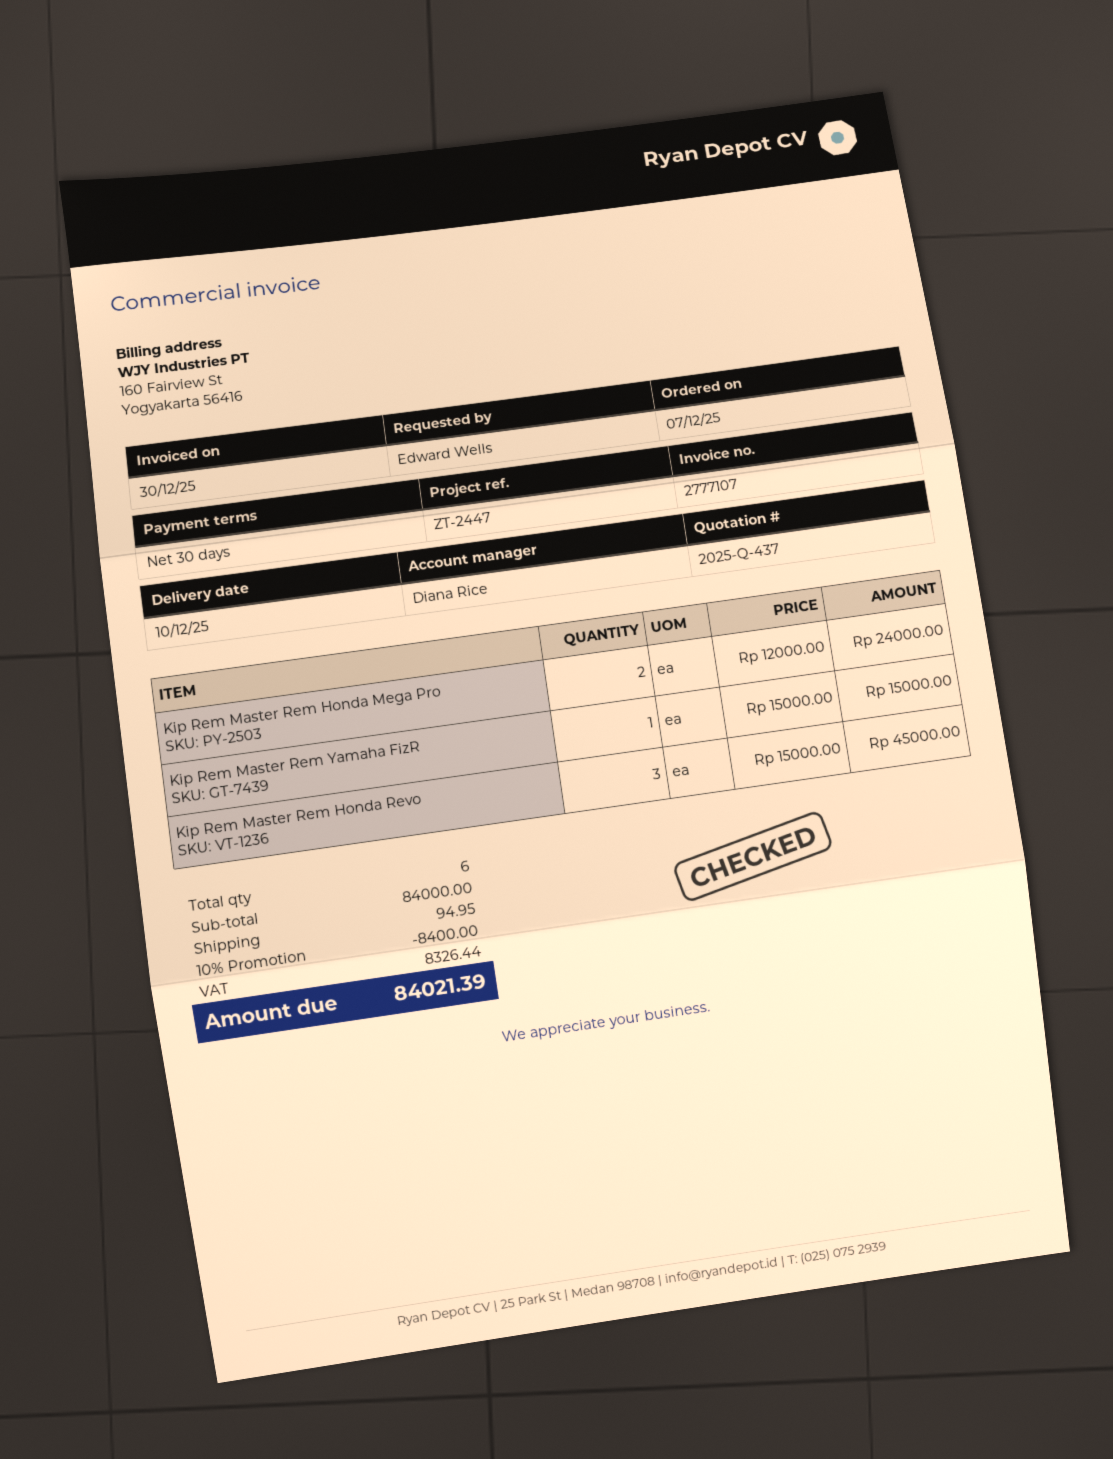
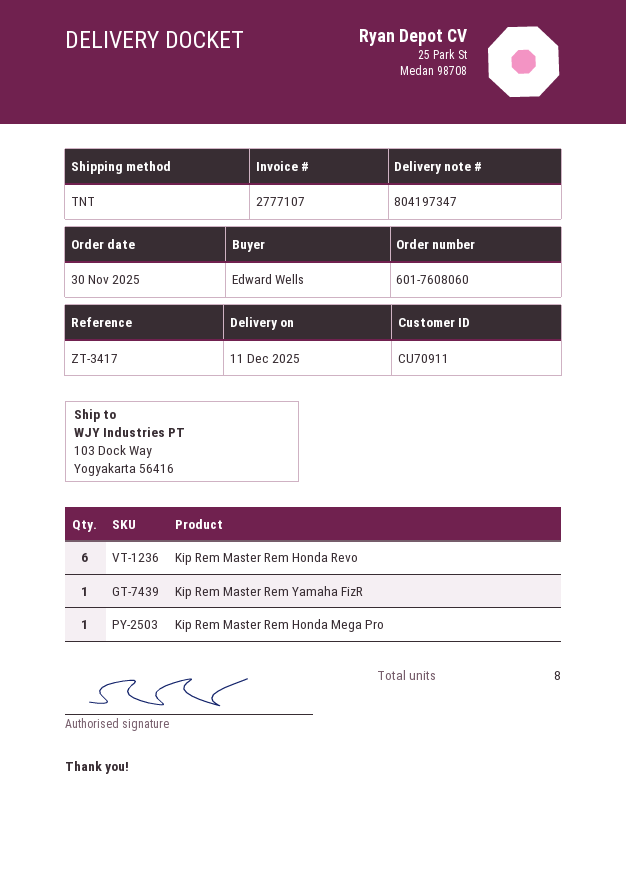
order date: 2025-12-07 -> 2025-11-30
delivery date: 2025-12-10 -> 2025-12-11
reference: ZT-2447 -> ZT-3417
Kip Rem Master Rem Honda Mega Pro: 2 -> 1
Kip Rem Master Rem Honda Revo: 3 -> 6
total quantity: 6 -> 8

